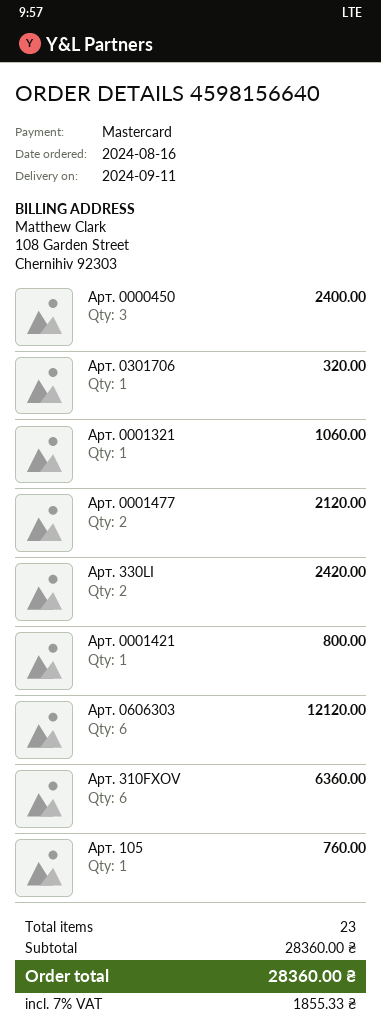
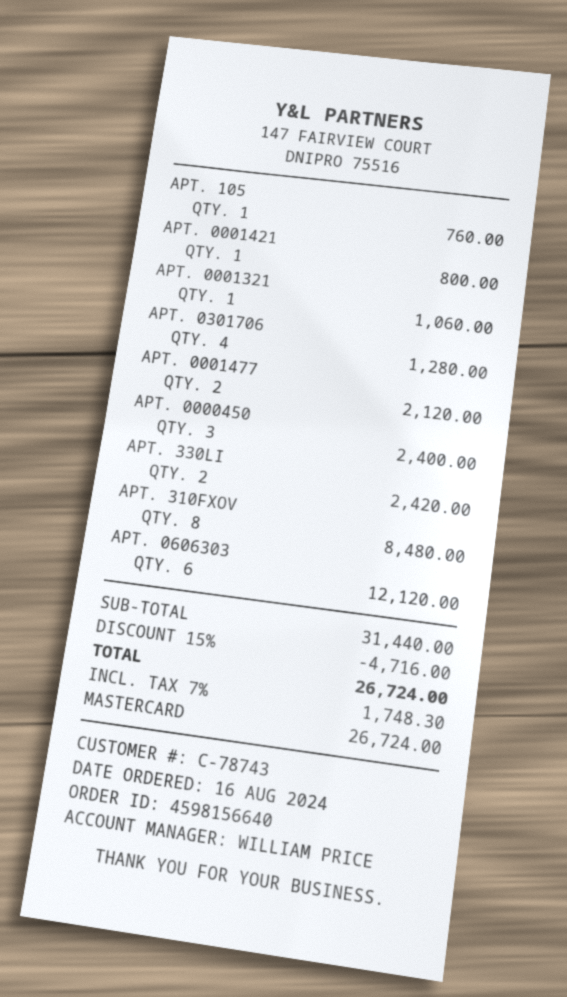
Арт. 0301706: 1 for 320.00 -> 4 for 1280.00
Арт. 310FXOV: 6 for 6360.00 -> 8 for 8480.00
subtotal: 28360.00 -> 31440.00
discount: none -> 15% = 4716.00
tax: 7% = 1855.33 -> 7% = 1748.30
total: 28360.00 -> 26724.00

